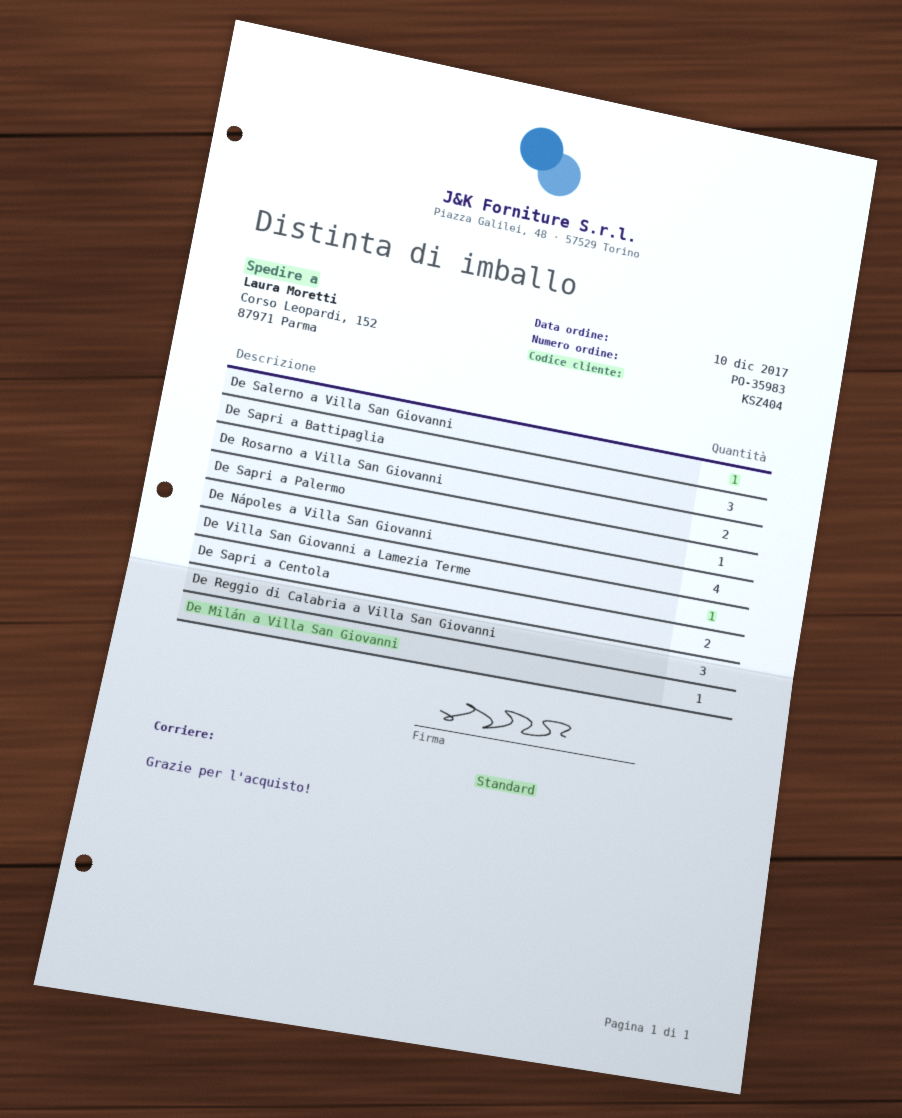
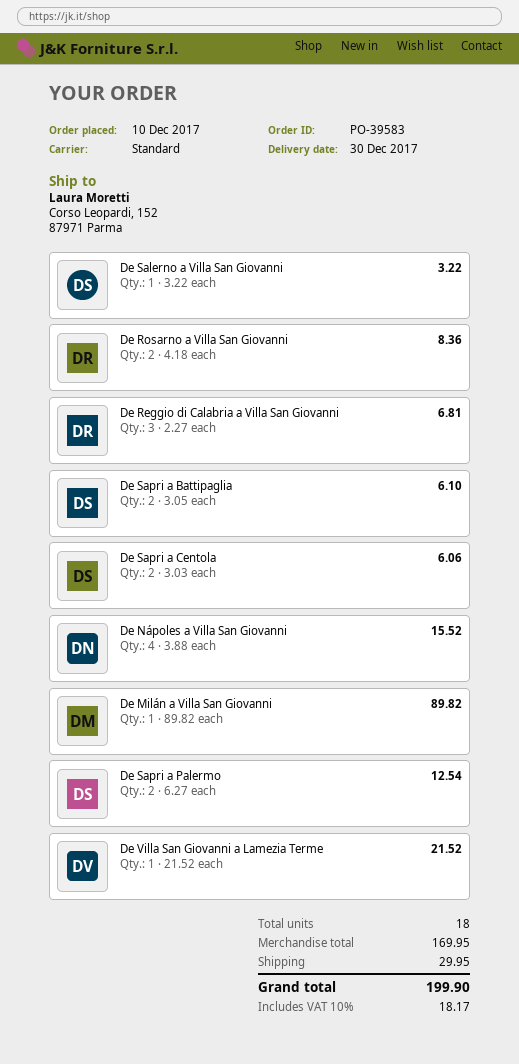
order number: PO-35983 -> PO-39583
De Sapri a Battipaglia: 3 -> 2
De Sapri a Palermo: 1 -> 2

